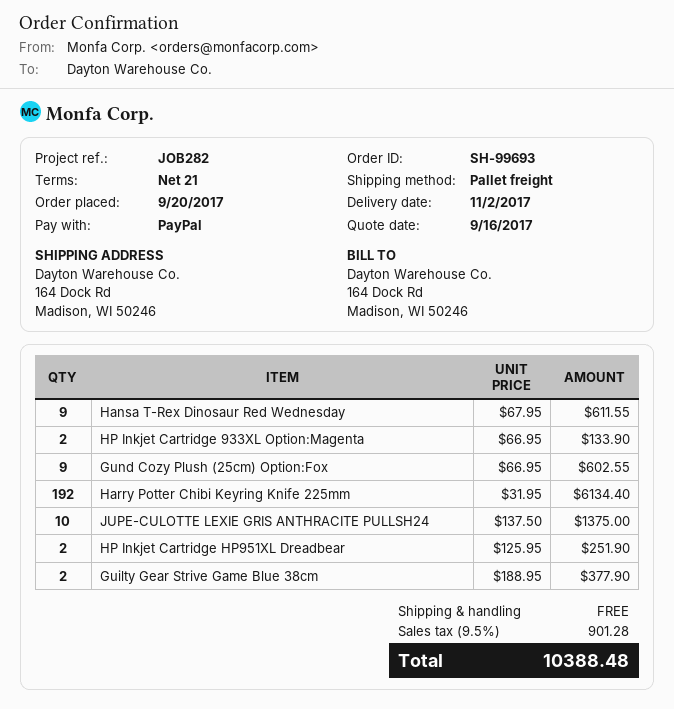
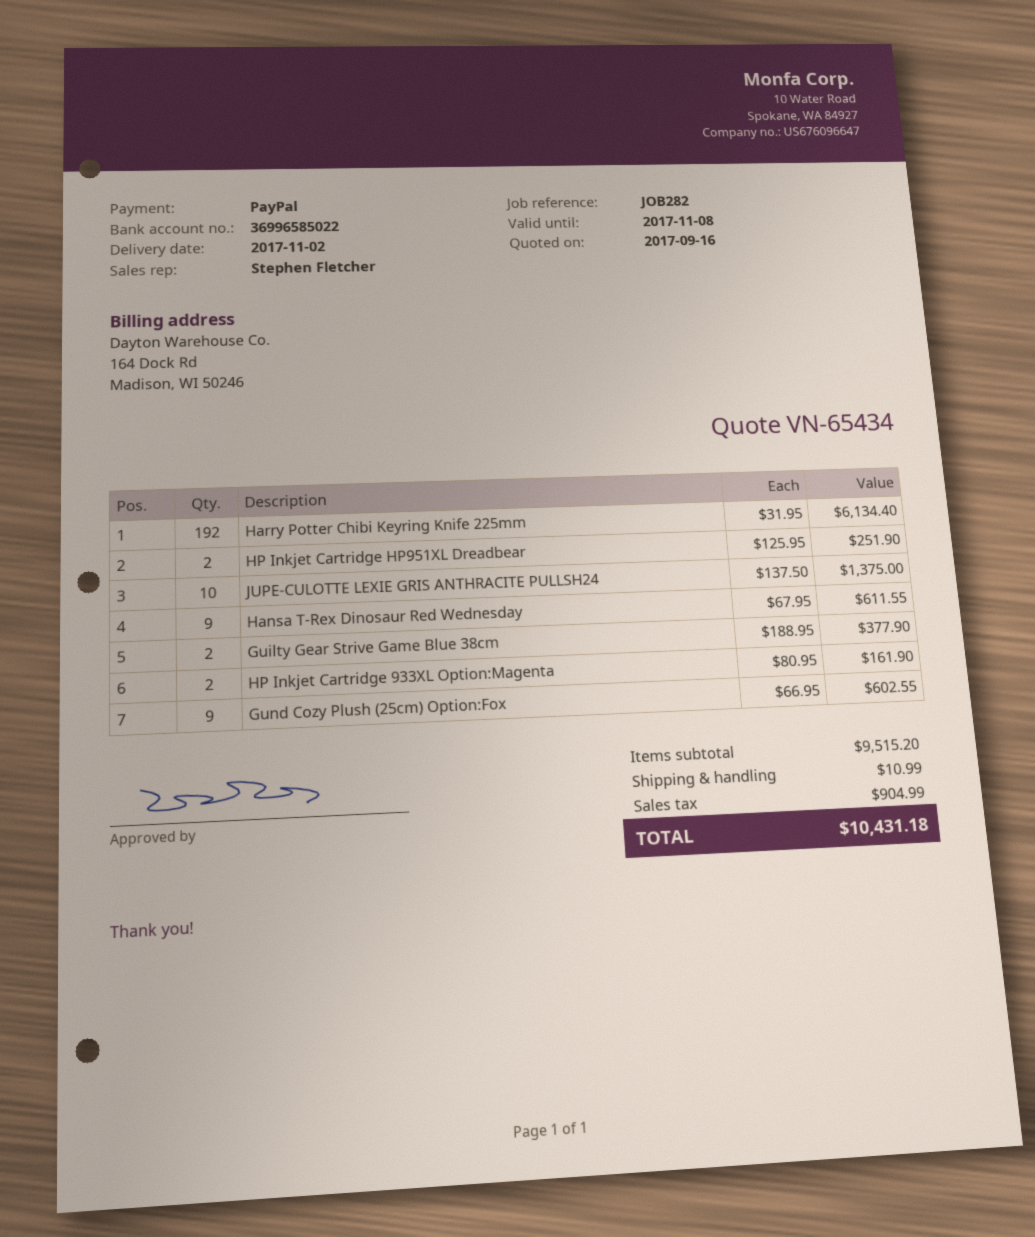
HP Inkjet Cartridge 933XL Option:Magenta: 2 x 66.95 = 133.90 -> 2 x 80.95 = 161.90
shipping: 0.00 -> 10.99
tax: 901.28 -> 904.99
total: 10388.48 -> 10431.18

